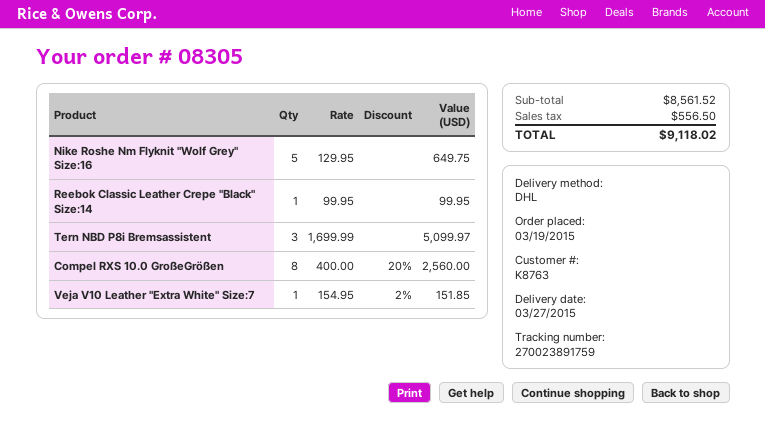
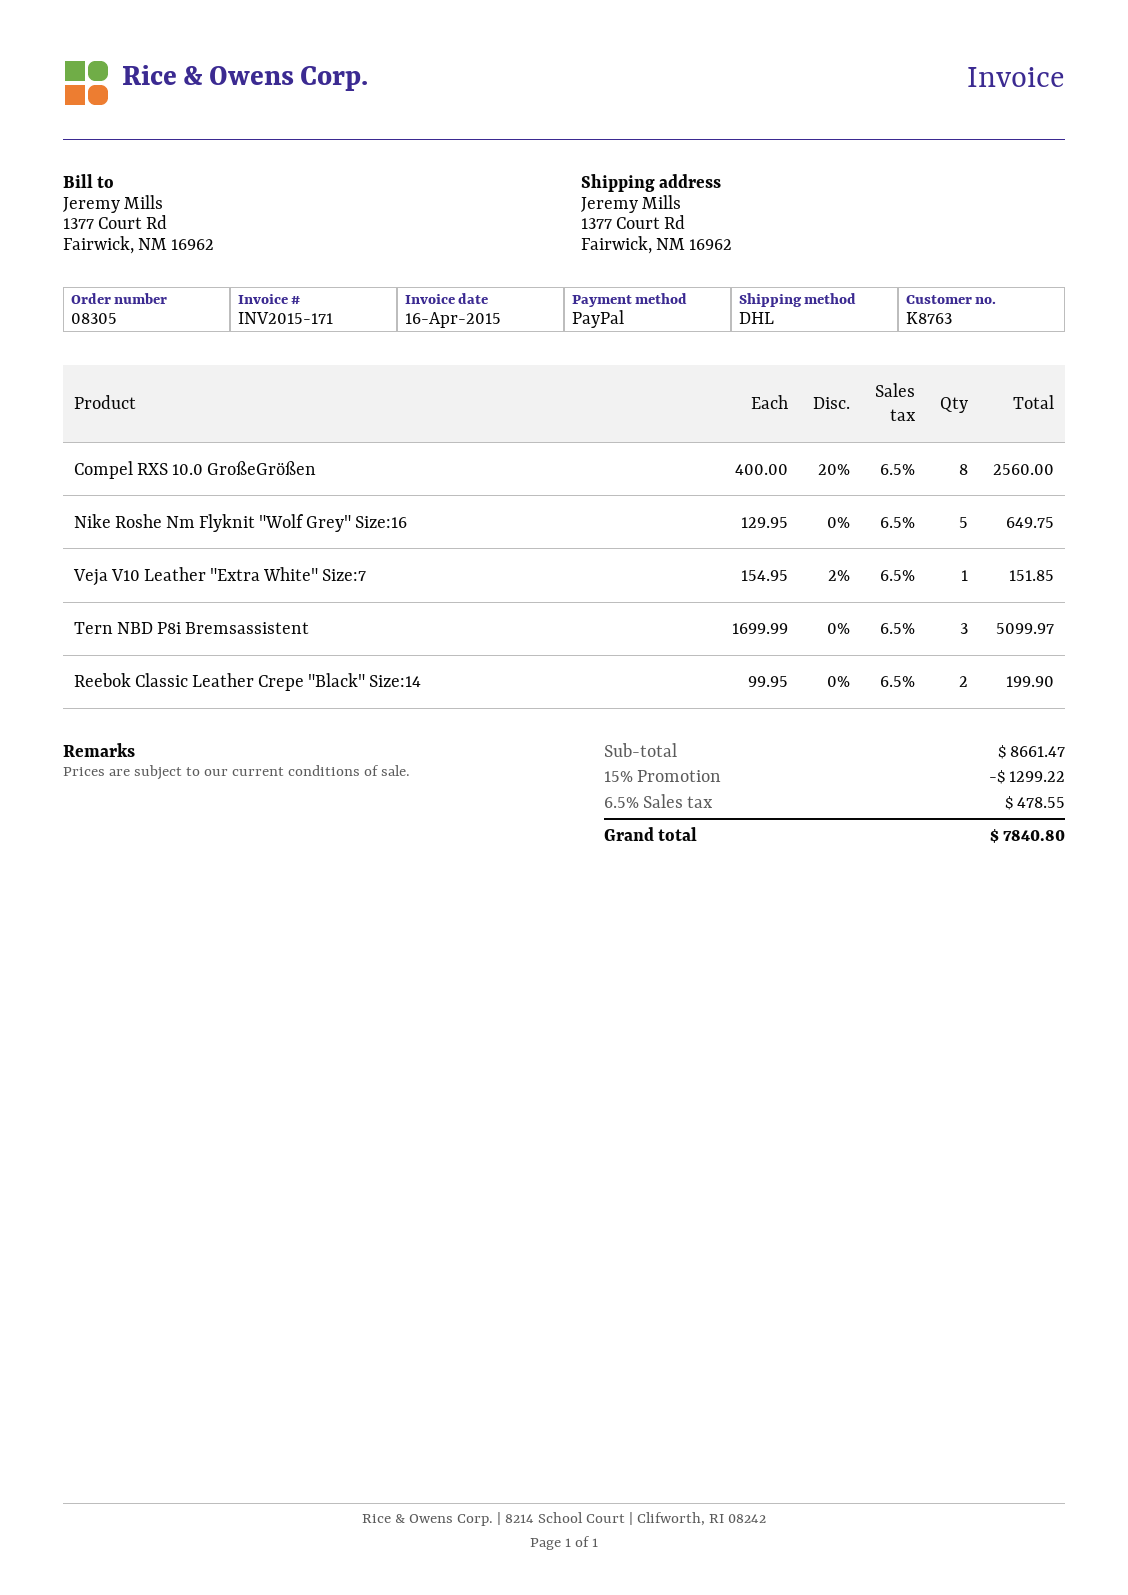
Reebok Classic Leather Crepe "Black" Size:14: 1 x 99.95 = 99.95 -> 2 x 99.95 = 199.90
subtotal: 8561.52 -> 8661.47
discount: none -> 15% = 1299.22
tax: 556.50 -> 478.55
total: 9118.02 -> 7840.80

